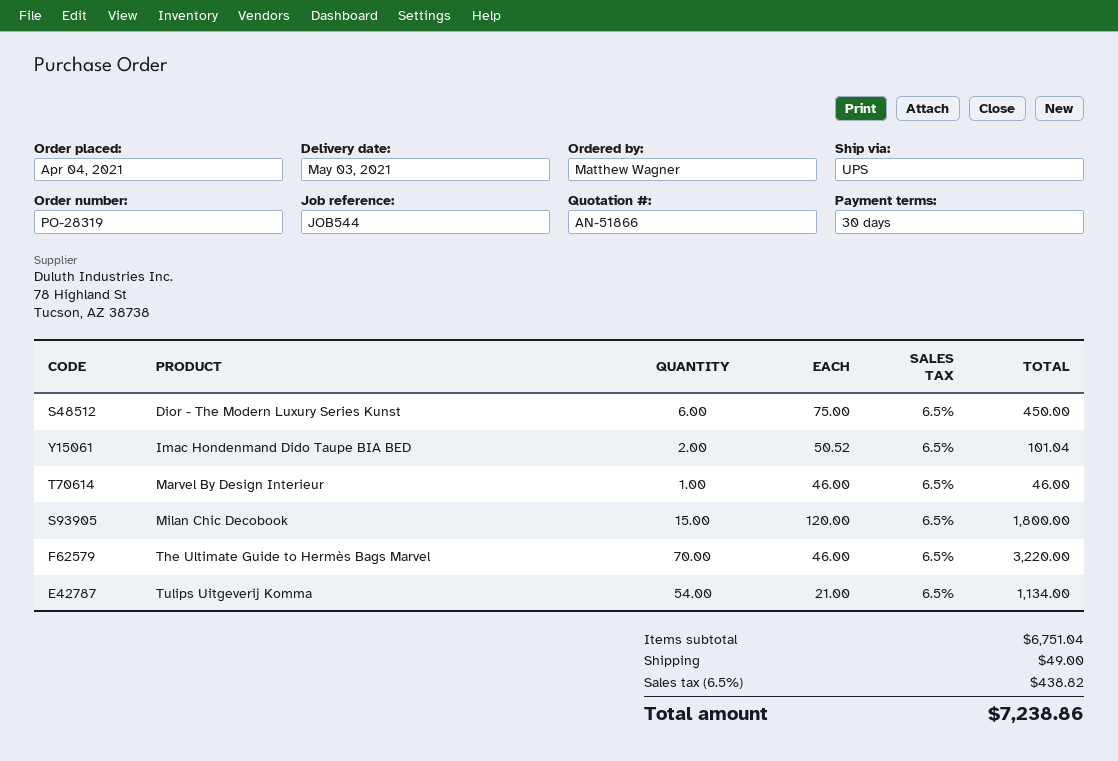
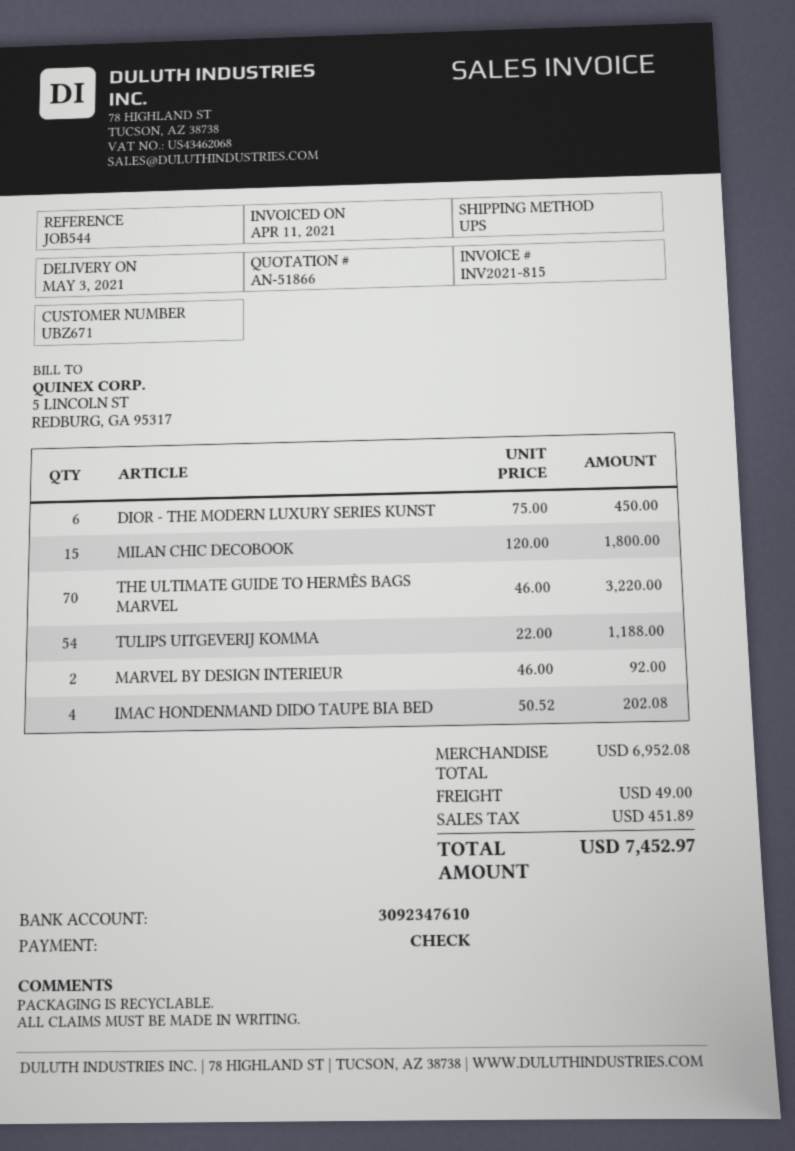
Imac Hondenmand Dido Taupe BIA BED: 2 x 50.52 = 101.04 -> 4 x 50.52 = 202.08
Marvel By Design Interieur: 1 x 46.00 = 46.00 -> 2 x 46.00 = 92.00
Tulips Uitgeverij Komma: 54 x 21.00 = 1134.00 -> 54 x 22.00 = 1188.00
subtotal: 6751.04 -> 6952.08
tax: 438.82 -> 451.89
total: 7238.86 -> 7452.97

